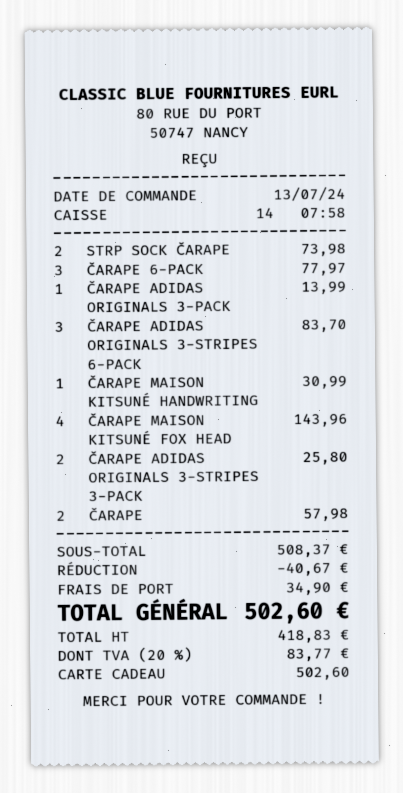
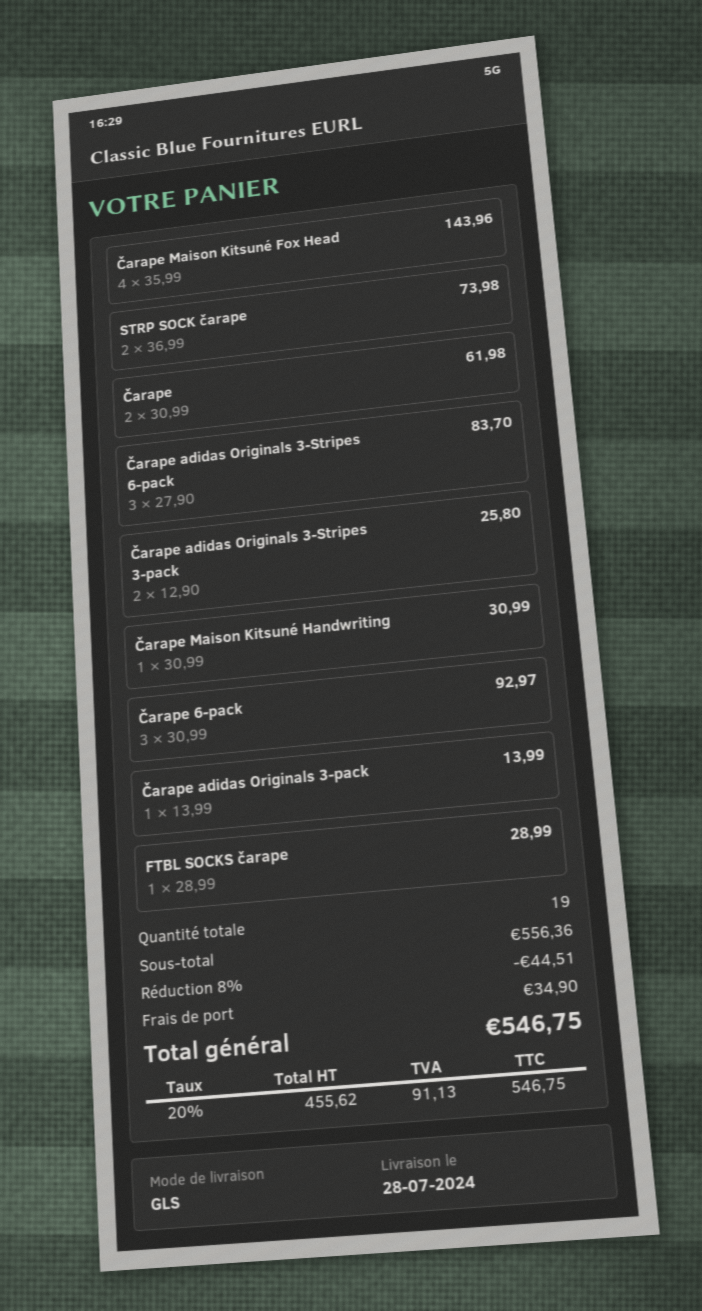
ČARAPE 6-PACK: 3 for 77.97 -> 3 for 92.97
ČARAPE: 2 for 57.98 -> 2 for 61.98
FTBL SOCKS čarape: none -> 1 for 28.99
subtotal: 508.37 -> 556.36
discount: 40.67 -> 44.51
net: 418.83 -> 455.62
tax: 20% = 83.77 -> 20% = 91.13
total: 502.60 -> 546.75

